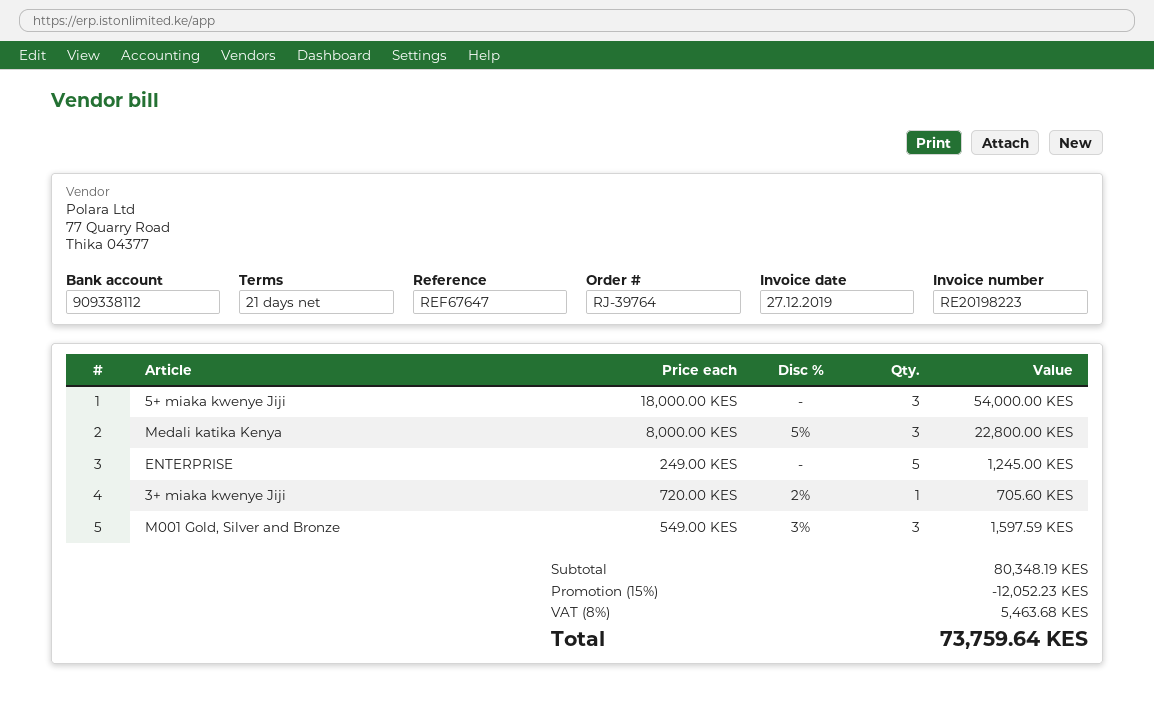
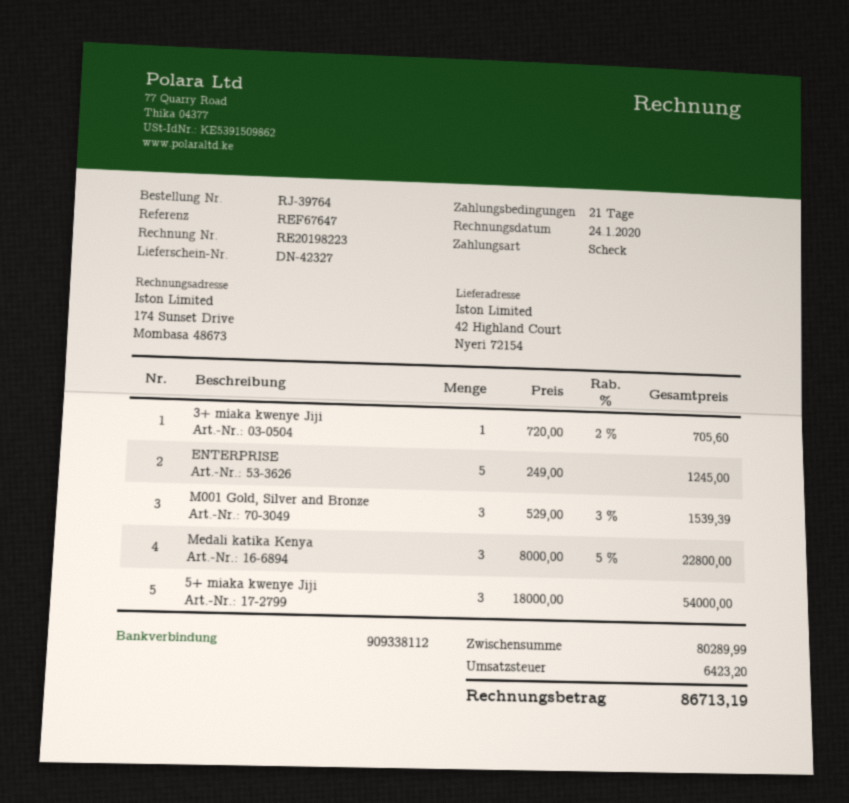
invoice date: 2019-12-27 -> 2020-01-24
M001 Gold, Silver and Bronze: 3 x 549.00 - 3% = 1597.59 -> 3 x 529.00 - 3% = 1539.39
subtotal: 80348.19 -> 80289.99
discount: 15% = 12052.23 -> none
tax: 5463.68 -> 6423.20
total: 73759.64 -> 86713.19

